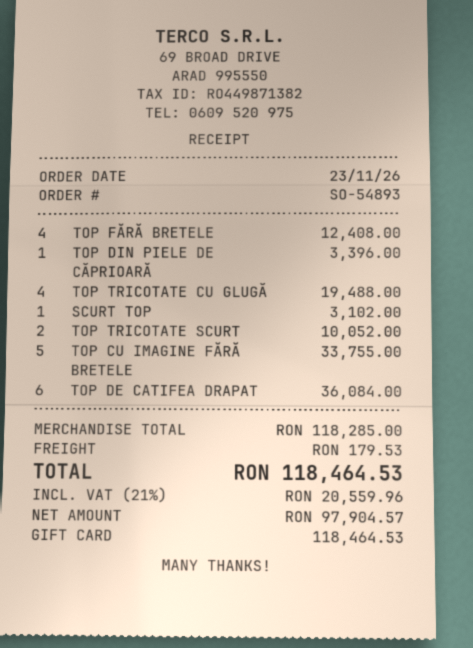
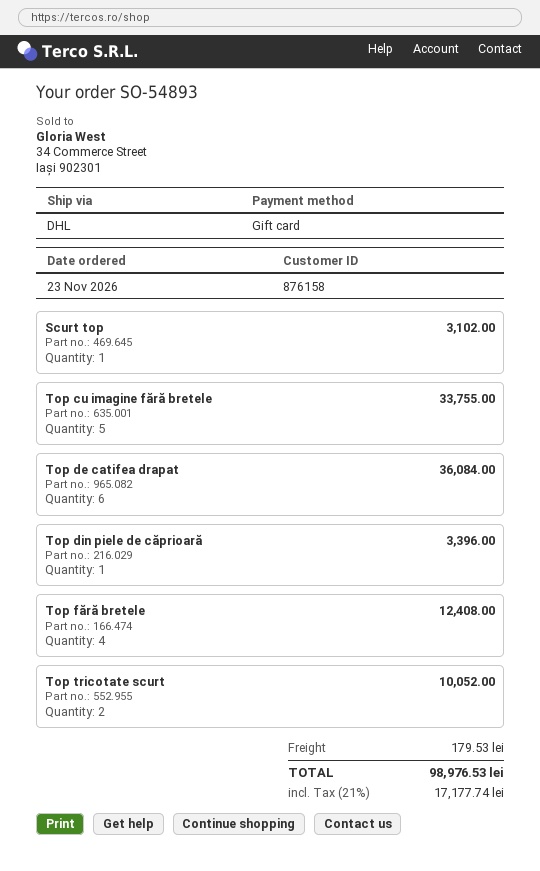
TOP TRICOTATE CU GLUGĂ: 4 for 19488.00 -> none
tax: 21% = 20559.96 -> 21% = 17177.74
total: 118464.53 -> 98976.53

